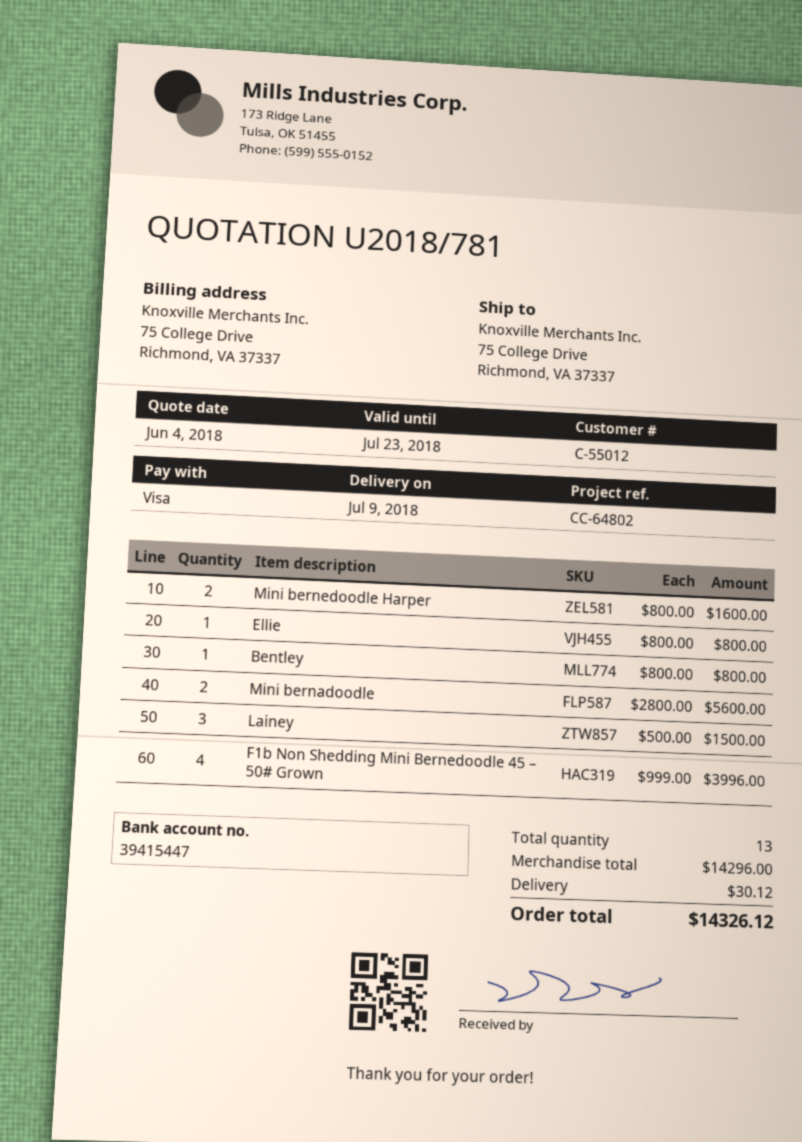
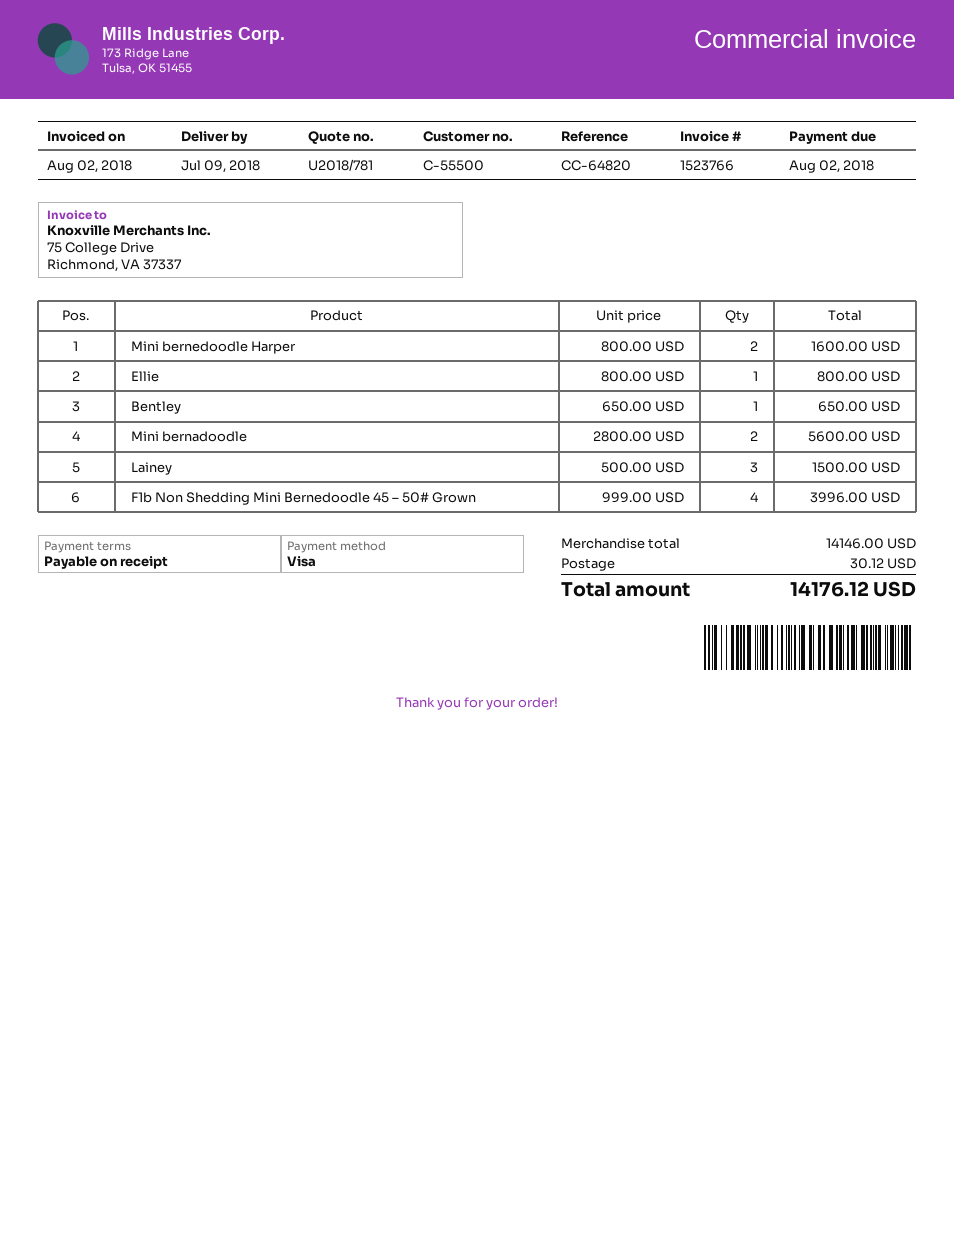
customer number: C-55012 -> C-55500
reference: CC-64802 -> CC-64820
Bentley: 1 x 800.00 = 800.00 -> 1 x 650.00 = 650.00
subtotal: 14296.00 -> 14146.00
total: 14326.12 -> 14176.12

